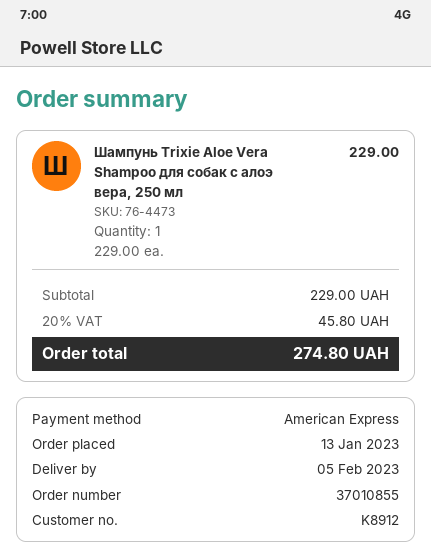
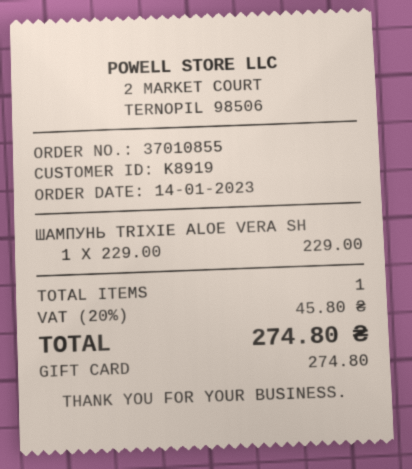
order date: 2023-01-13 -> 2023-01-14
customer number: K8912 -> K8919
payment method: American Express -> gift card

